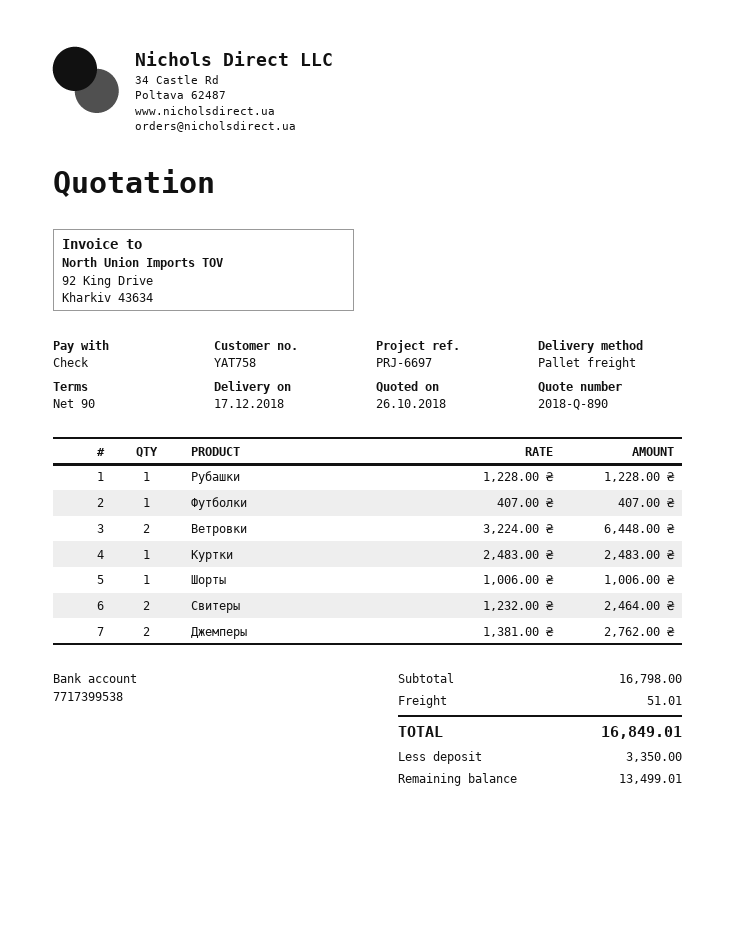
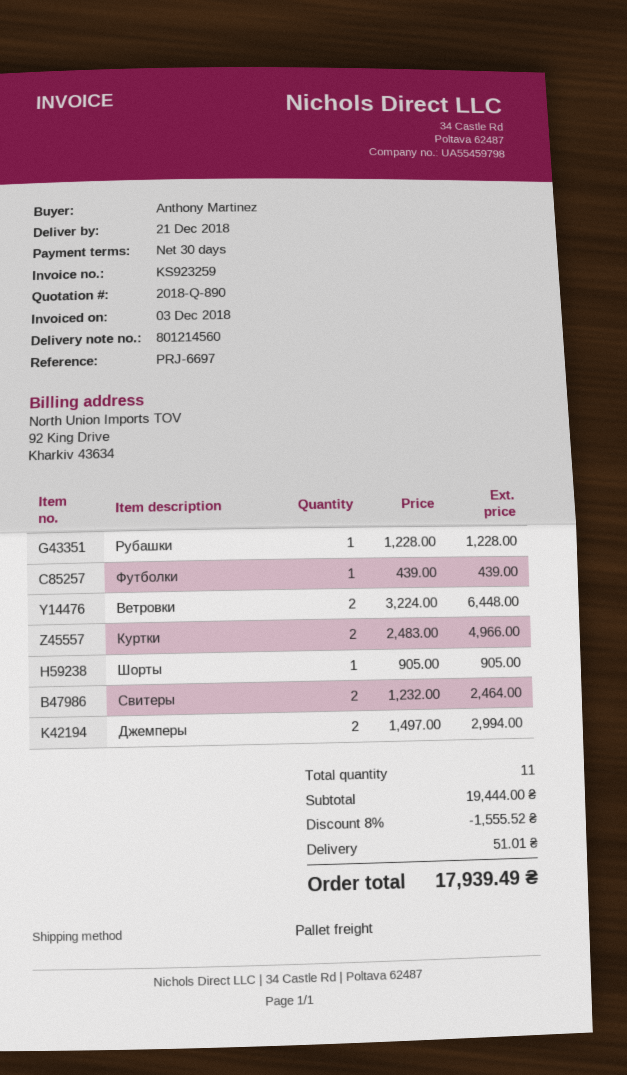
delivery date: 2018-12-17 -> 2018-12-21
payment terms: 90 days -> 30 days
Футболки: 1 x 407.00 = 407.00 -> 1 x 439.00 = 439.00
Куртки: 1 x 2483.00 = 2483.00 -> 2 x 2483.00 = 4966.00
Шорты: 1 x 1006.00 = 1006.00 -> 1 x 905.00 = 905.00
Джемперы: 2 x 1381.00 = 2762.00 -> 2 x 1497.00 = 2994.00
subtotal: 16798.00 -> 19444.00
discount: none -> 8% = 1555.52
total: 16849.01 -> 17939.49

